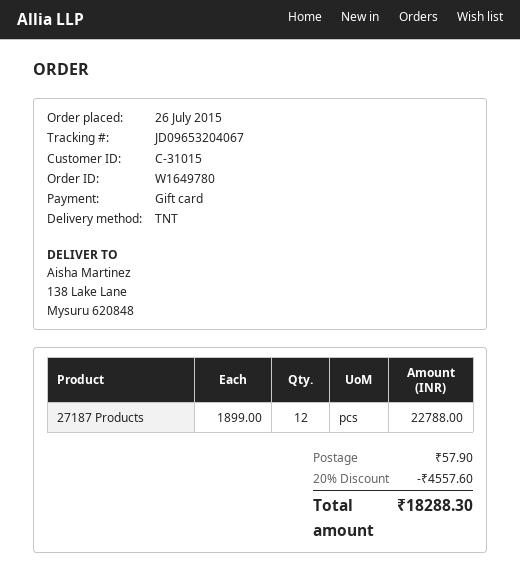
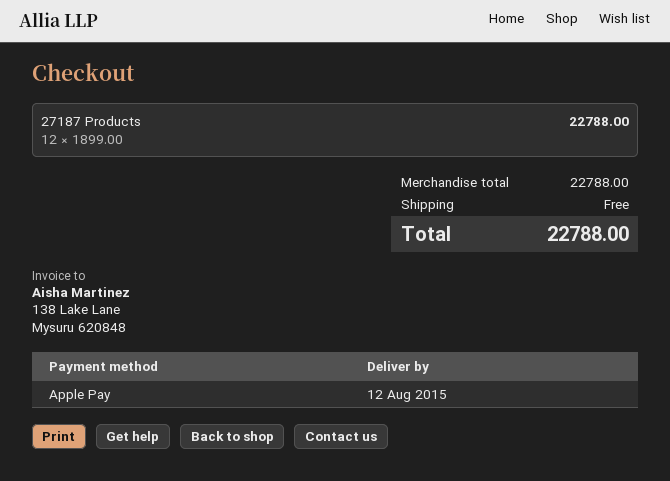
payment method: gift card -> Apple Pay
discount: 20% = 4557.60 -> none
shipping: 57.90 -> 0.00
total: 18288.30 -> 22788.00

